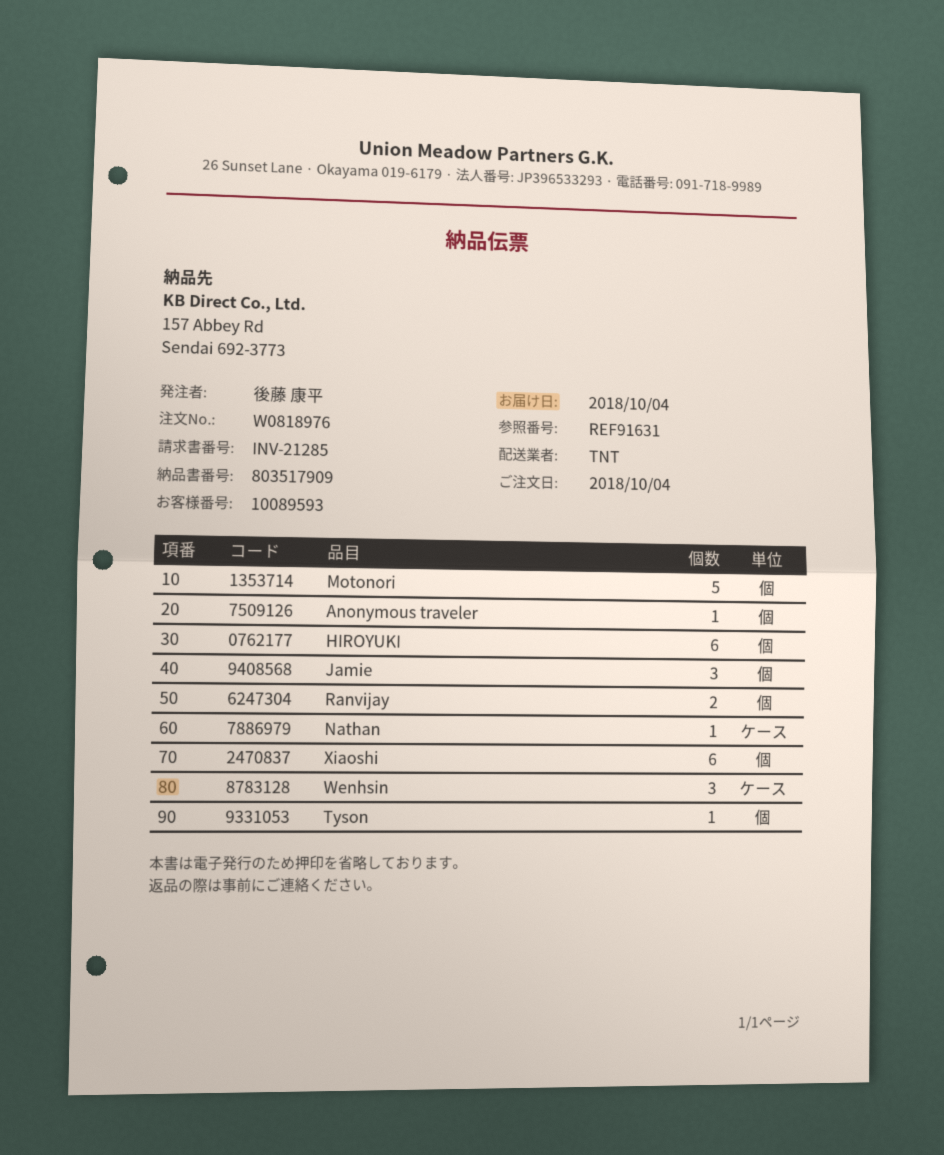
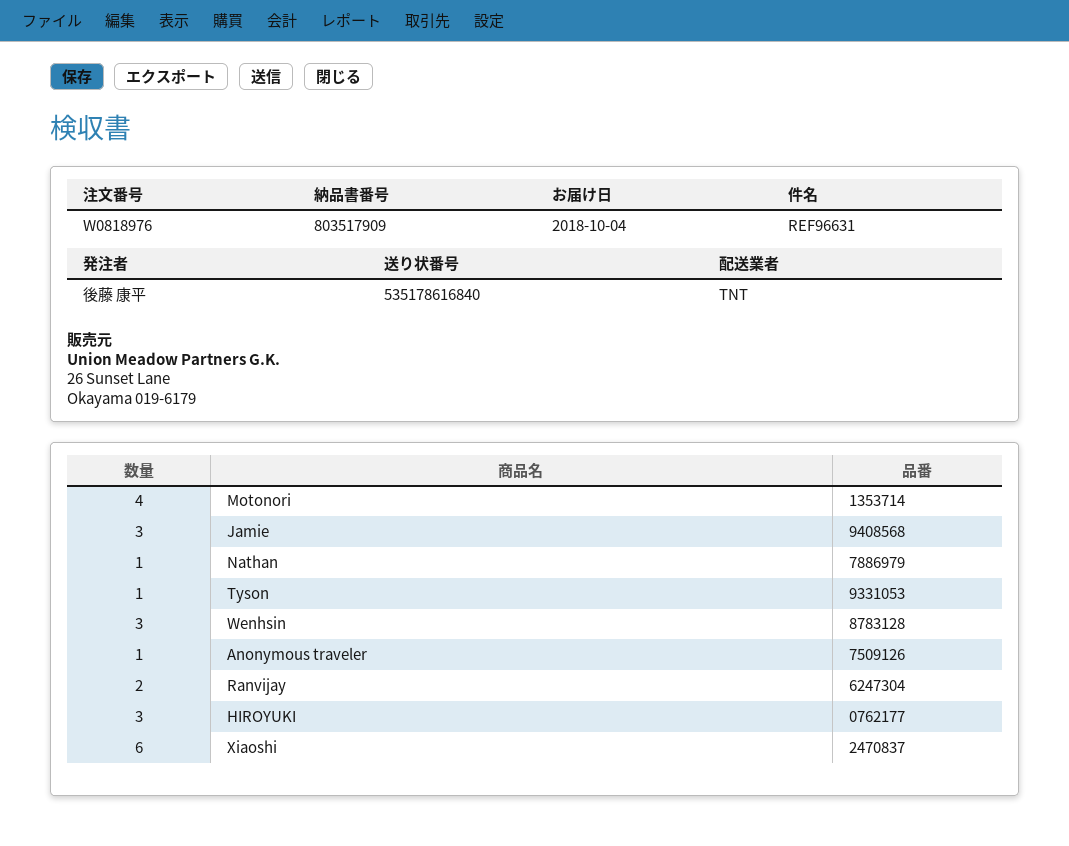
reference: REF91631 -> REF96631
Motonori: 5 -> 4
HIROYUKI: 6 -> 3

